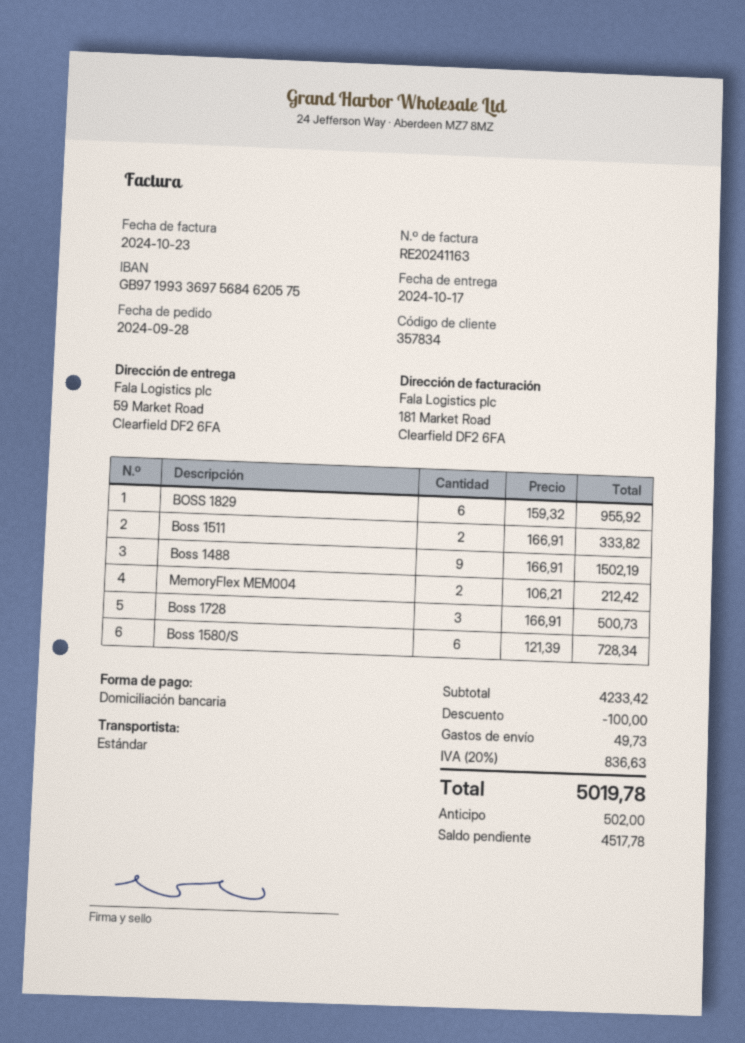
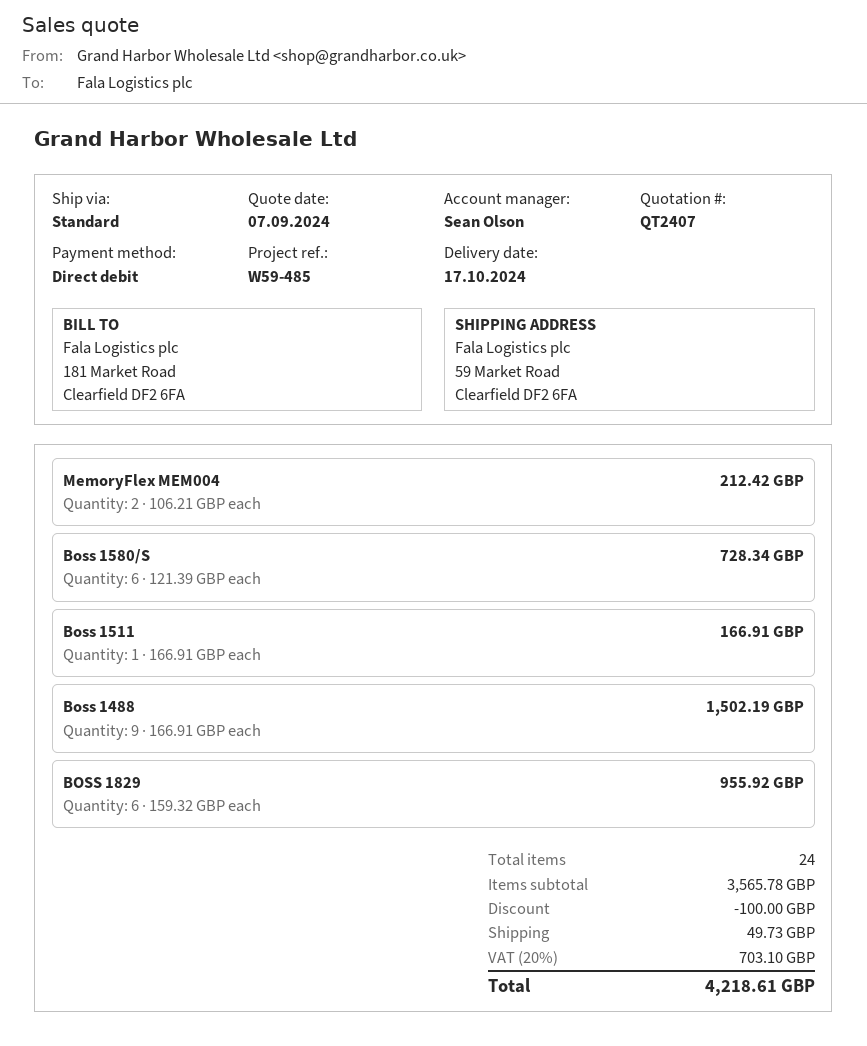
Boss 1511: 2 x 166.91 = 333.82 -> 1 x 166.91 = 166.91
Boss 1728: 3 x 166.91 = 500.73 -> none
subtotal: 4233.42 -> 3565.78
tax: 20% = 836.63 -> 20% = 703.10
total: 5019.78 -> 4218.61

